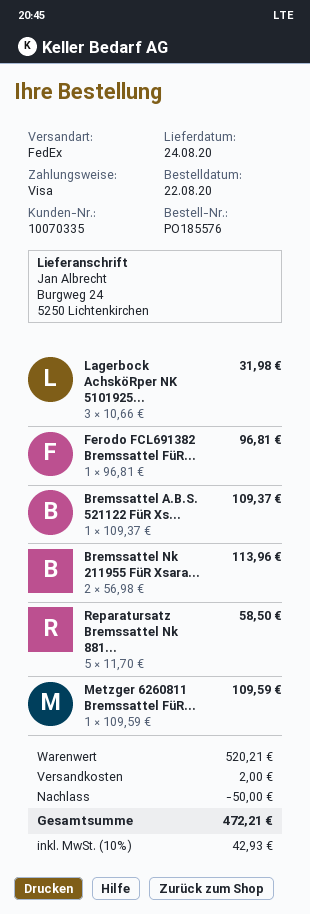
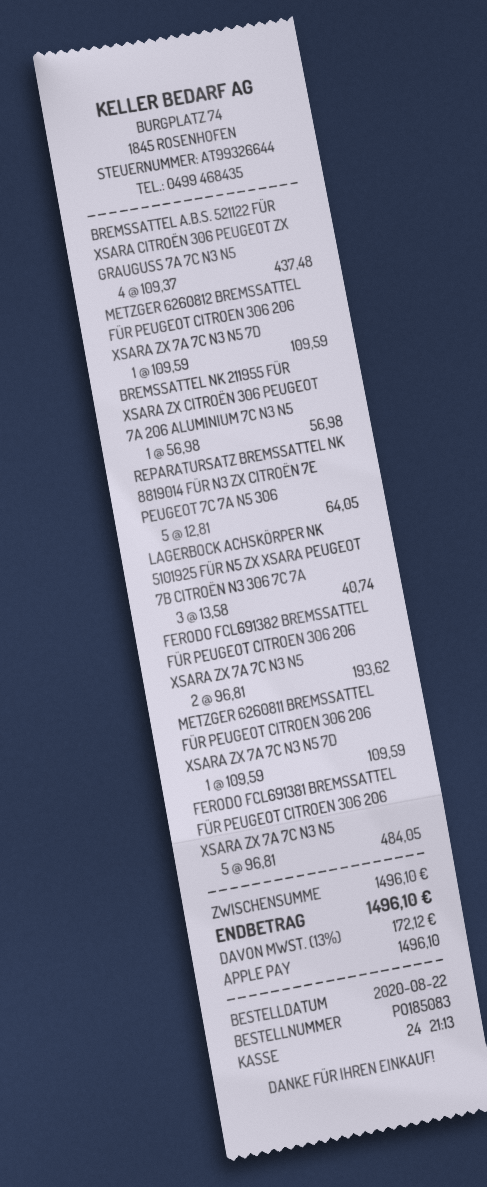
order number: PO185576 -> PO185083
payment method: Visa -> Apple Pay
Lagerbock AchsköRper NK 5101925...: 3 x 10.66 = 31.98 -> 3 x 13.58 = 40.74
Ferodo FCL691382 Bremssattel FüR...: 1 x 96.81 = 96.81 -> 2 x 96.81 = 193.62
Bremssattel A.B.S. 521122 FüR Xs...: 1 x 109.37 = 109.37 -> 4 x 109.37 = 437.48
Bremssattel Nk 211955 FüR Xsara...: 2 x 56.98 = 113.96 -> 1 x 56.98 = 56.98
Reparatursatz Bremssattel Nk 881...: 5 x 11.70 = 58.50 -> 5 x 12.81 = 64.05
METZGER 6260812 BREMSSATTEL FÜR PEUGEOT CITROEN 306 206 XSARA ZX 7A 7C N3 N5 7D: none -> 1 x 109.59 = 109.59
FERODO FCL691381 BREMSSATTEL FÜR PEUGEOT CITROEN 306 206 XSARA ZX 7A 7C N3 N5: none -> 5 x 96.81 = 484.05
subtotal: 520.21 -> 1496.10
discount: 50.00 -> none
shipping: 2.00 -> none
tax: 10% = 42.93 -> 13% = 172.12
total: 472.21 -> 1496.10

